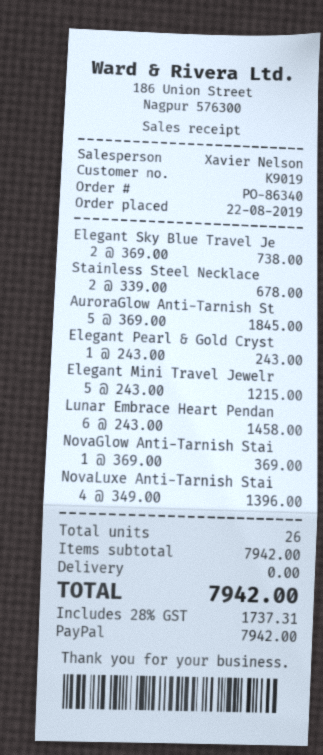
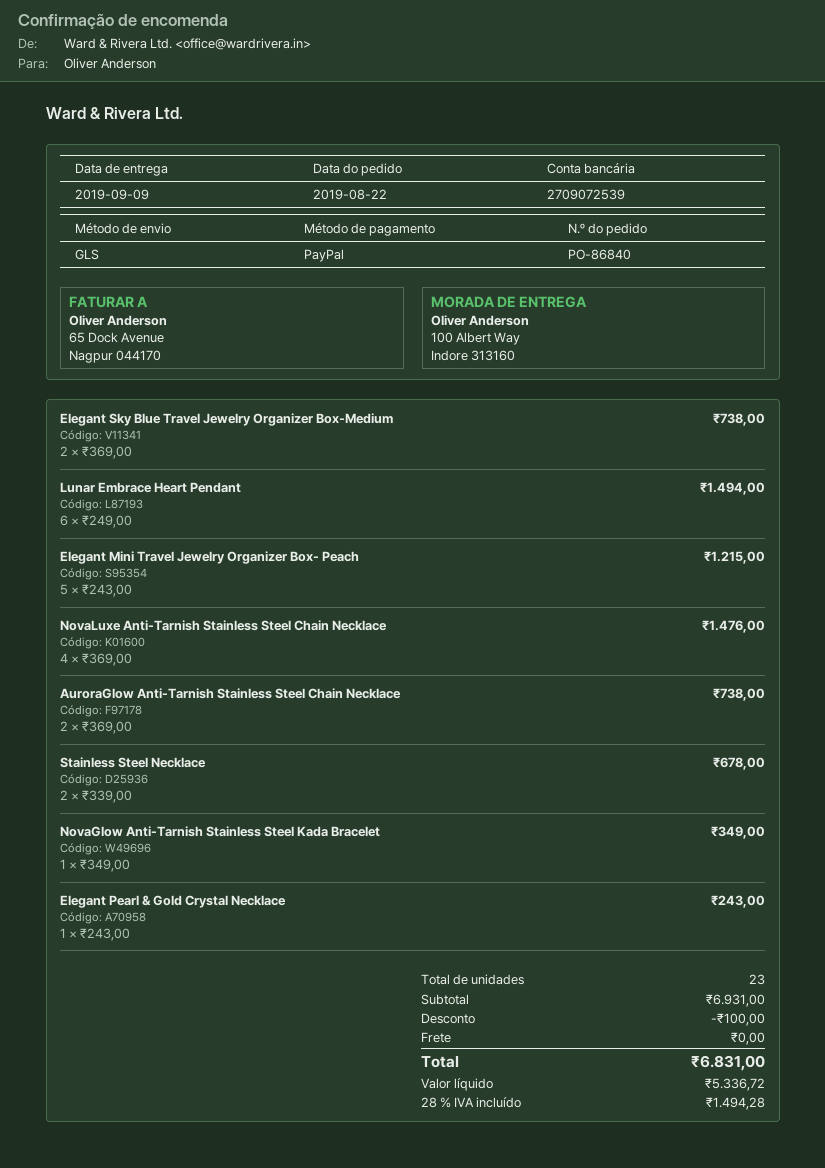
order number: PO-86340 -> PO-86840
AuroraGlow Anti-Tarnish St: 5 x 369.00 = 1845.00 -> 2 x 369.00 = 738.00
Lunar Embrace Heart Pendan: 6 x 243.00 = 1458.00 -> 6 x 249.00 = 1494.00
NovaGlow Anti-Tarnish Stai: 1 x 369.00 = 369.00 -> 1 x 349.00 = 349.00
NovaLuxe Anti-Tarnish Stai: 4 x 349.00 = 1396.00 -> 4 x 369.00 = 1476.00
total quantity: 26 -> 23
subtotal: 7942.00 -> 6931.00
discount: none -> 100.00
tax: 28% = 1737.31 -> 28% = 1494.28
total: 7942.00 -> 6831.00

